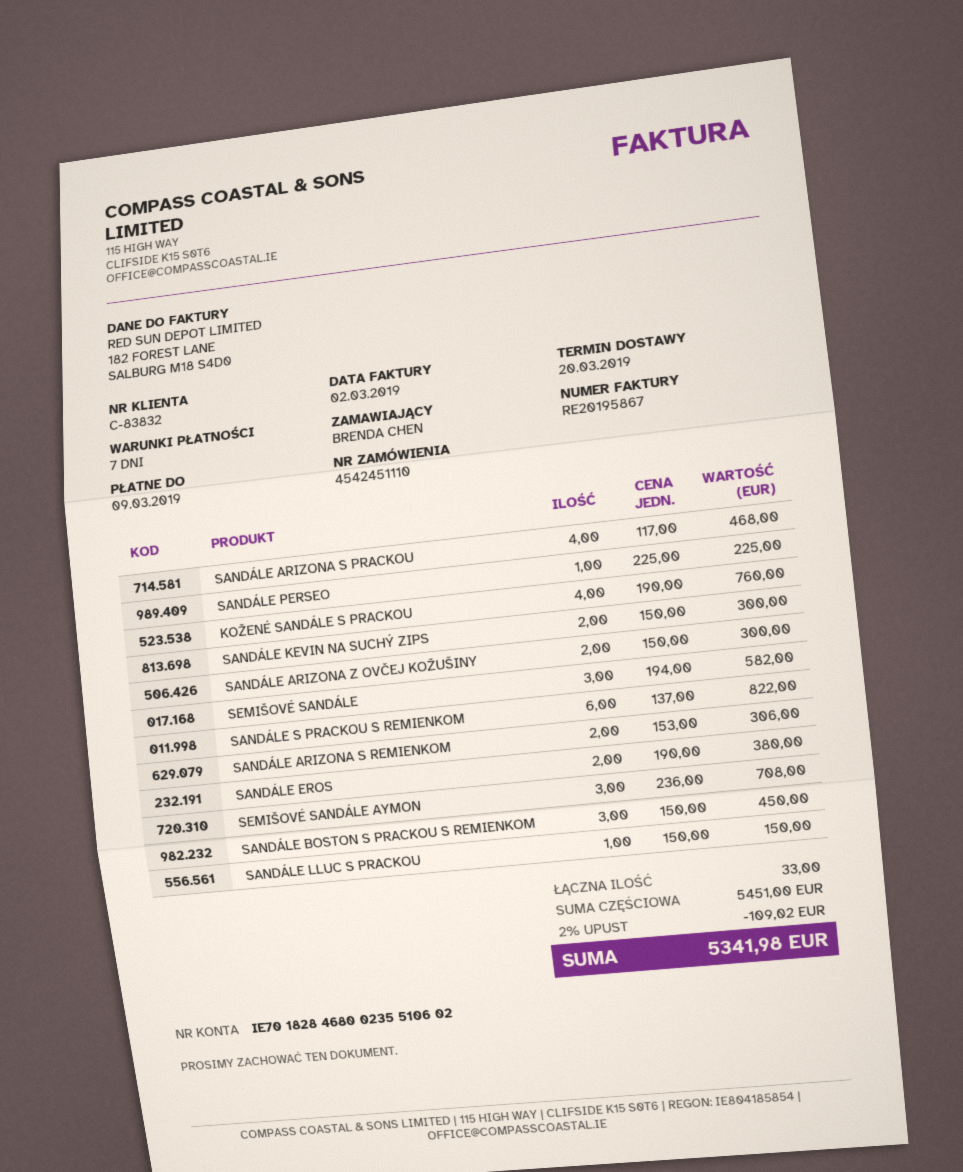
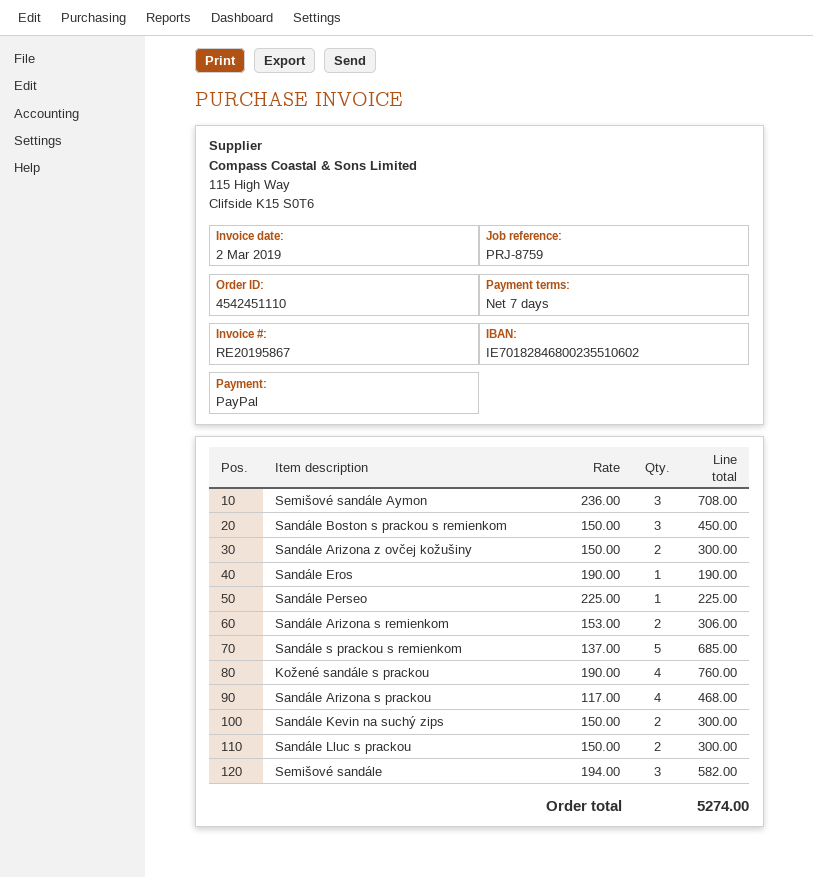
SANDÁLE S PRACKOU S REMIENKOM: 6 x 137.00 = 822.00 -> 5 x 137.00 = 685.00
SANDÁLE EROS: 2 x 190.00 = 380.00 -> 1 x 190.00 = 190.00
SANDÁLE LLUC S PRACKOU: 1 x 150.00 = 150.00 -> 2 x 150.00 = 300.00
discount: 2% = 109.02 -> none
total: 5341.98 -> 5274.00

